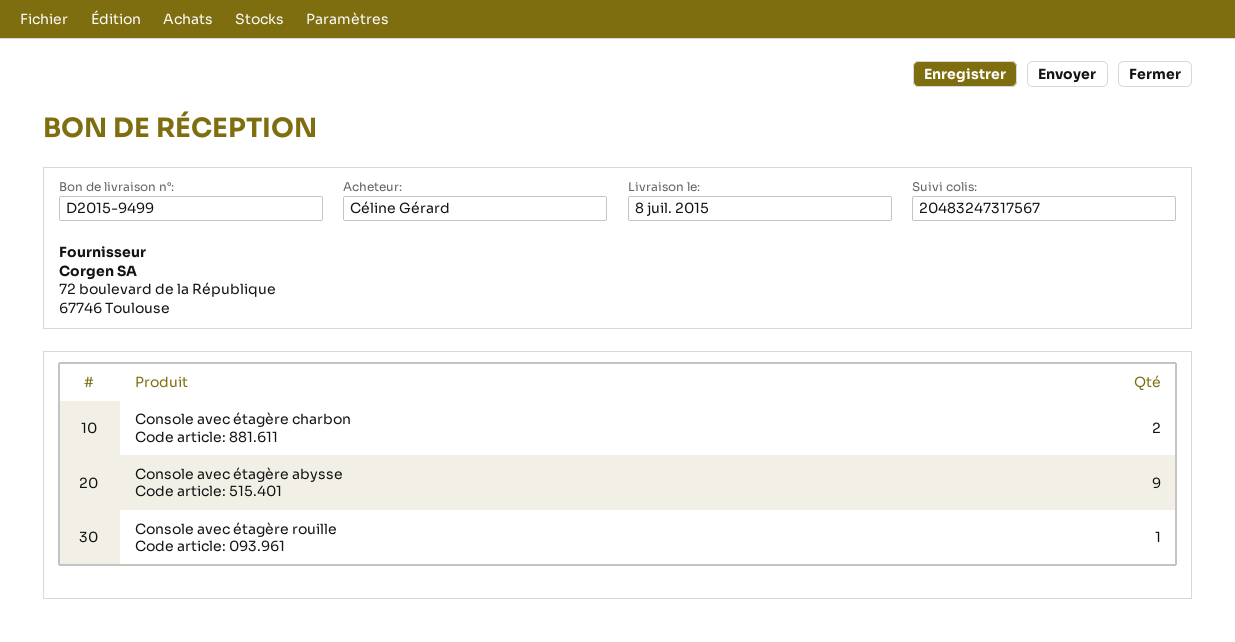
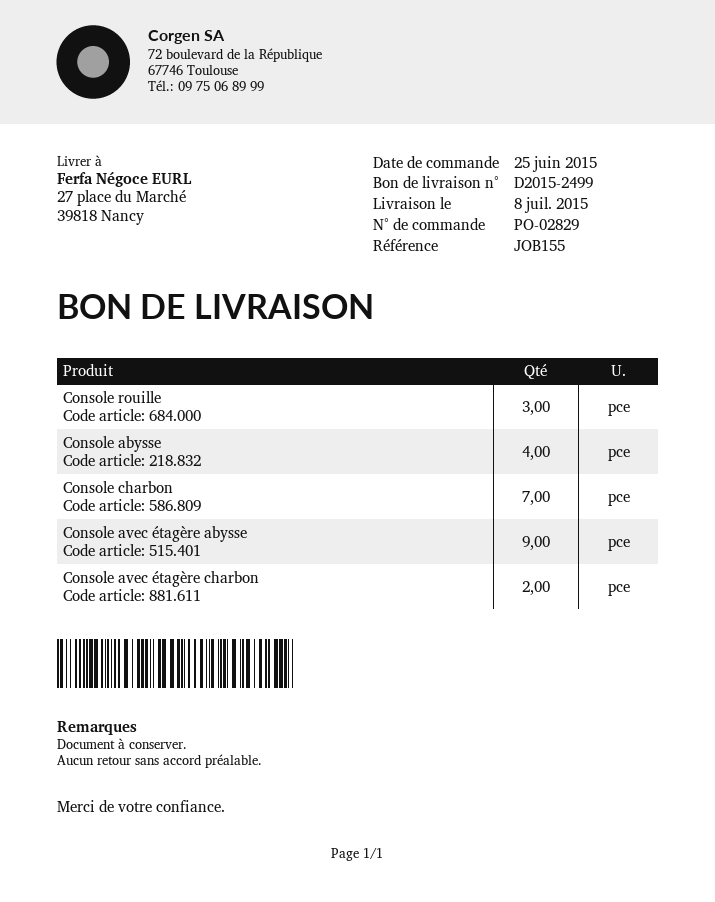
delivery note number: D2015-9499 -> D2015-2499
Console avec étagère rouille: 1 -> none
Console rouille: none -> 3
Console abysse: none -> 4
Console charbon: none -> 7

